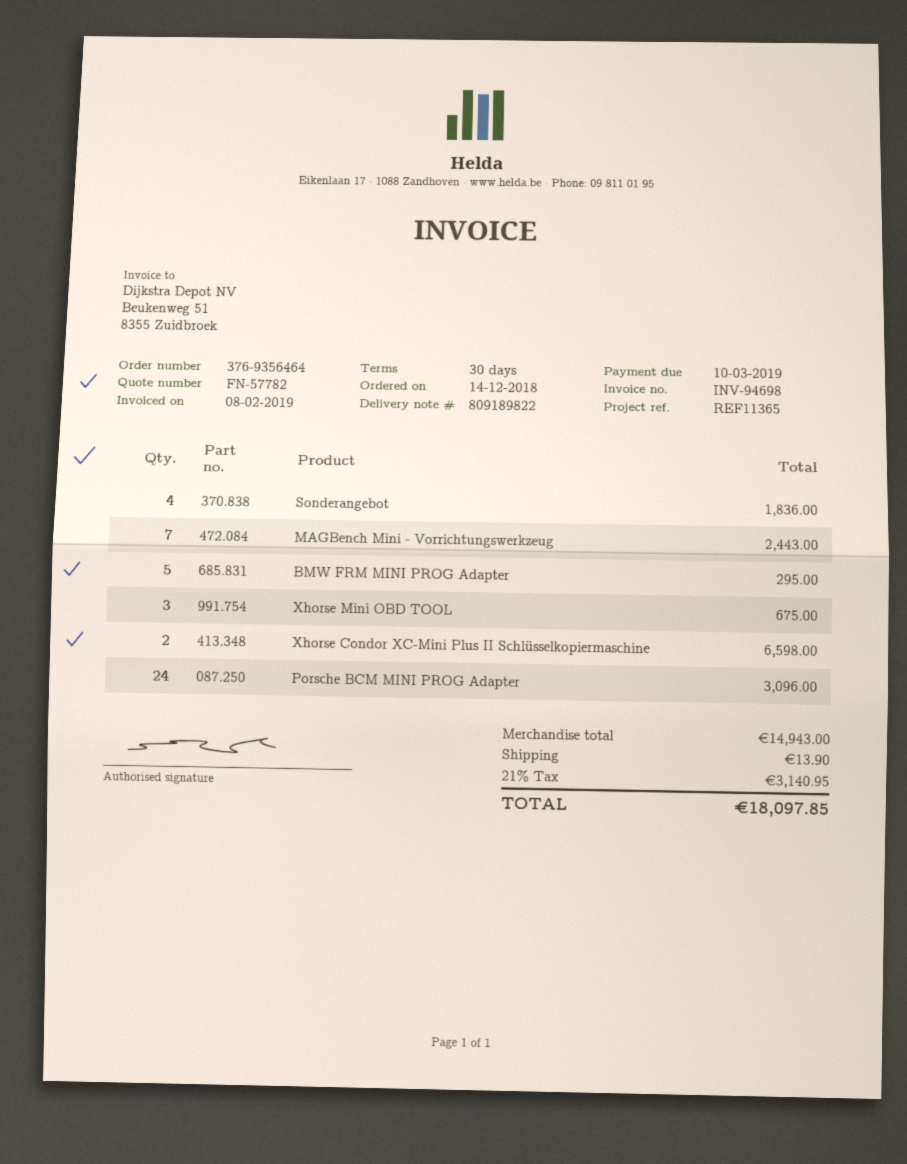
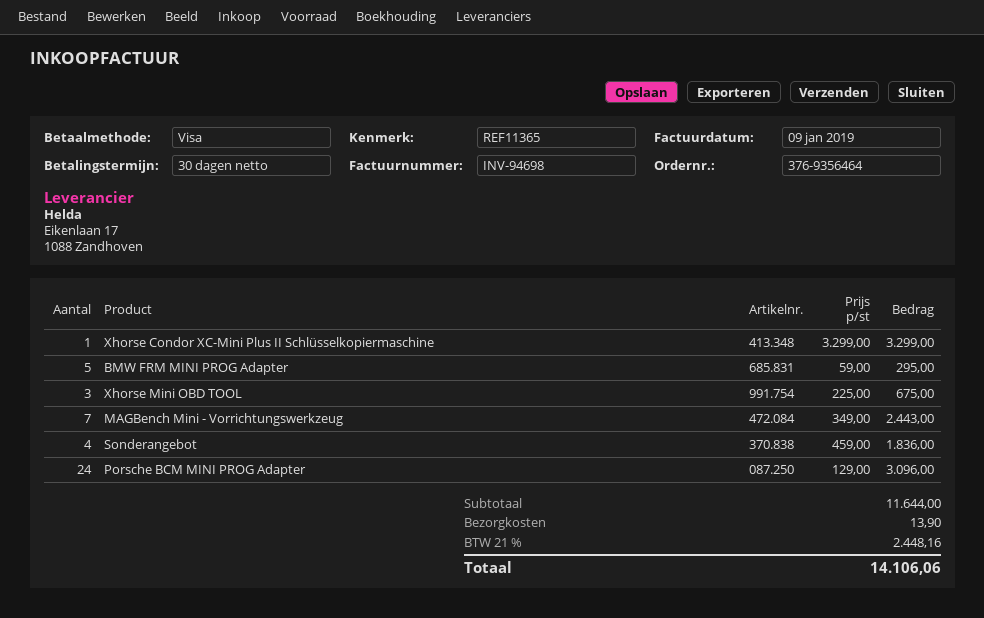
invoice date: 2019-02-08 -> 2019-01-09
Xhorse Condor XC-Mini Plus II Schlüsselkopiermaschine: 2 for 6598.00 -> 1 for 3299.00
subtotal: 14943.00 -> 11644.00
tax: 21% = 3140.95 -> 21% = 2448.16
total: 18097.85 -> 14106.06

